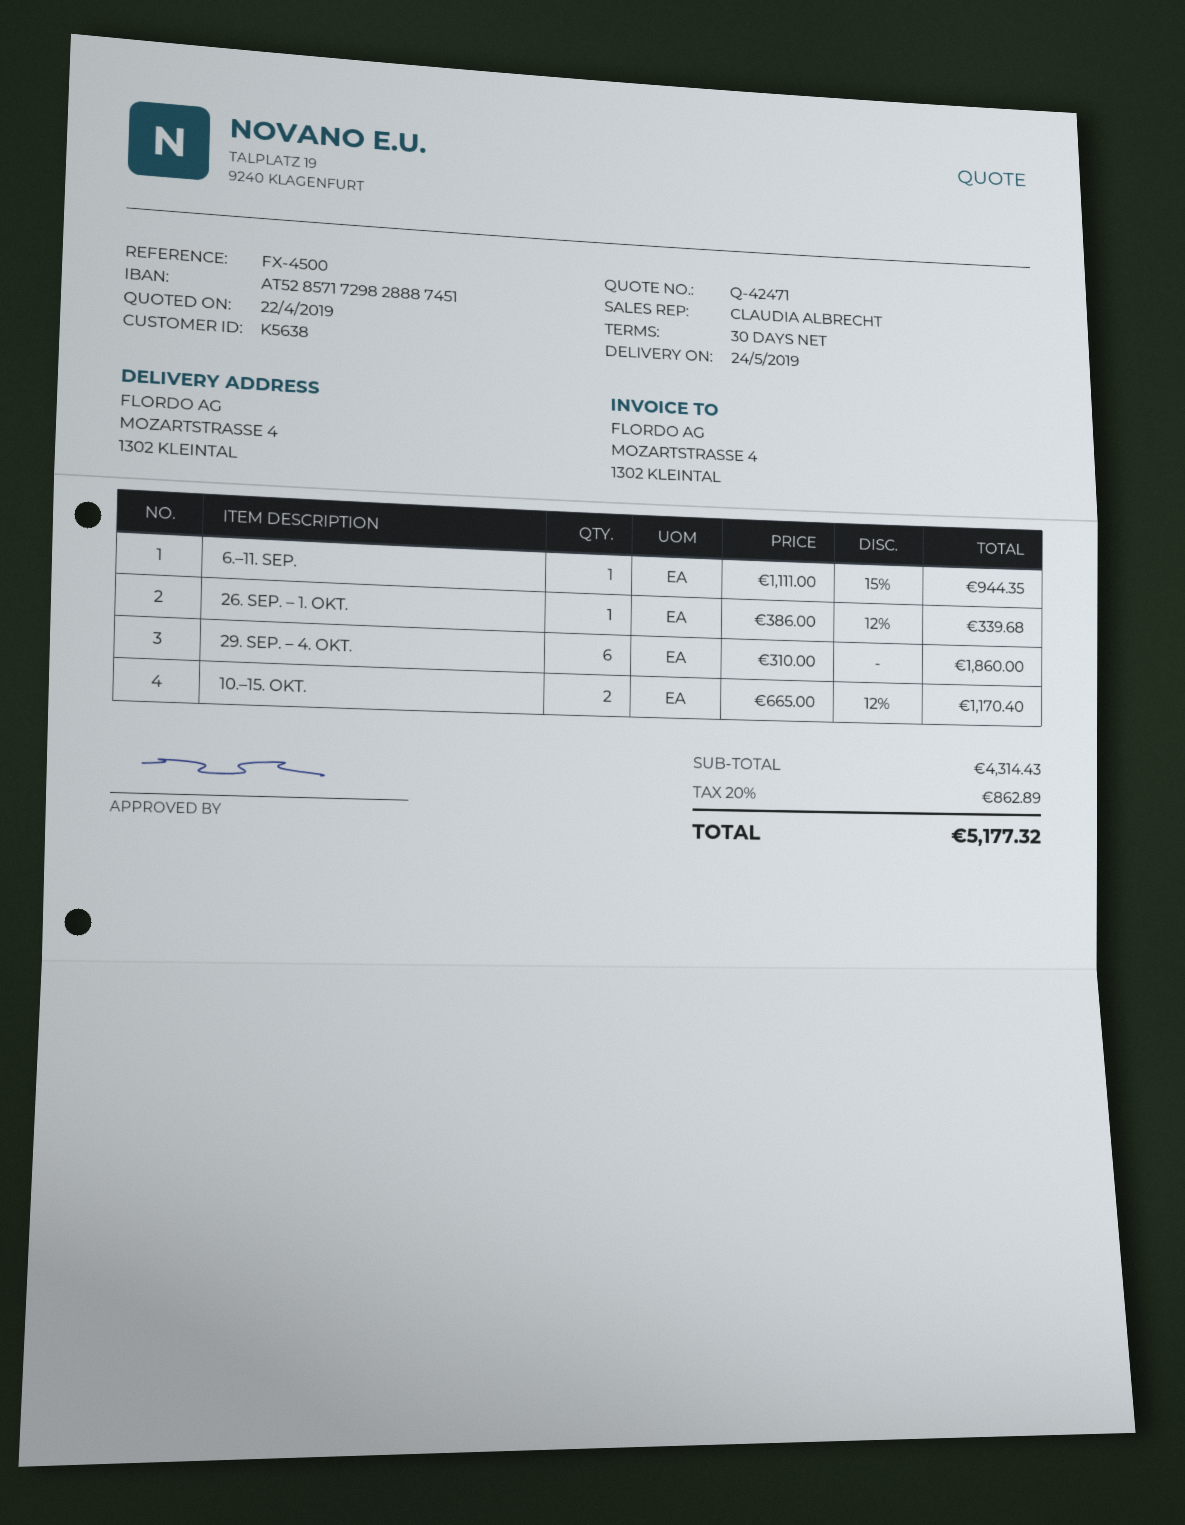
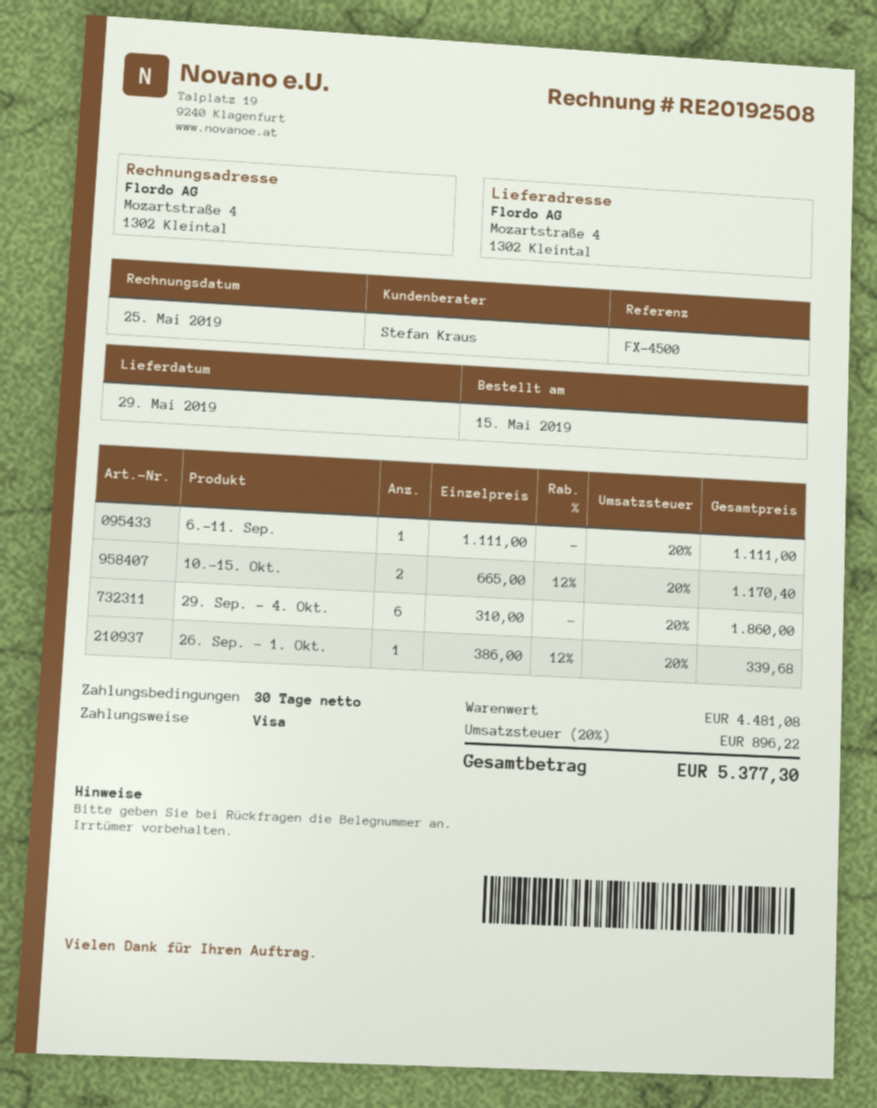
delivery date: 2019-05-24 -> 2019-05-29
sales rep: CLAUDIA ALBRECHT -> Stefan Kraus
6.–11. SEP.: 1 x 1111.00 - 15% = 944.35 -> 1 x 1111.00 = 1111.00
subtotal: 4314.43 -> 4481.08
tax: 20% = 862.89 -> 20% = 896.22
total: 5177.32 -> 5377.30

